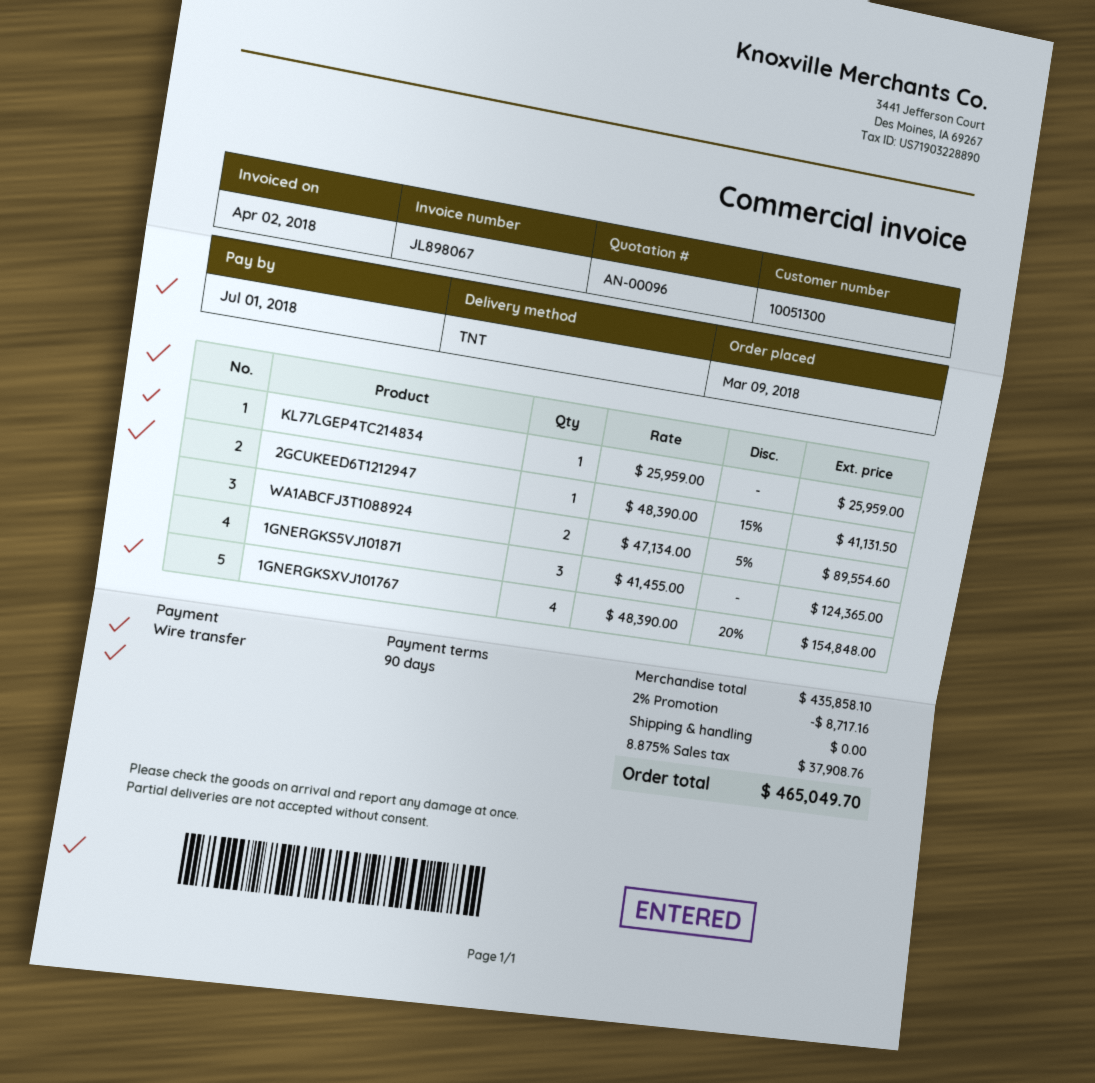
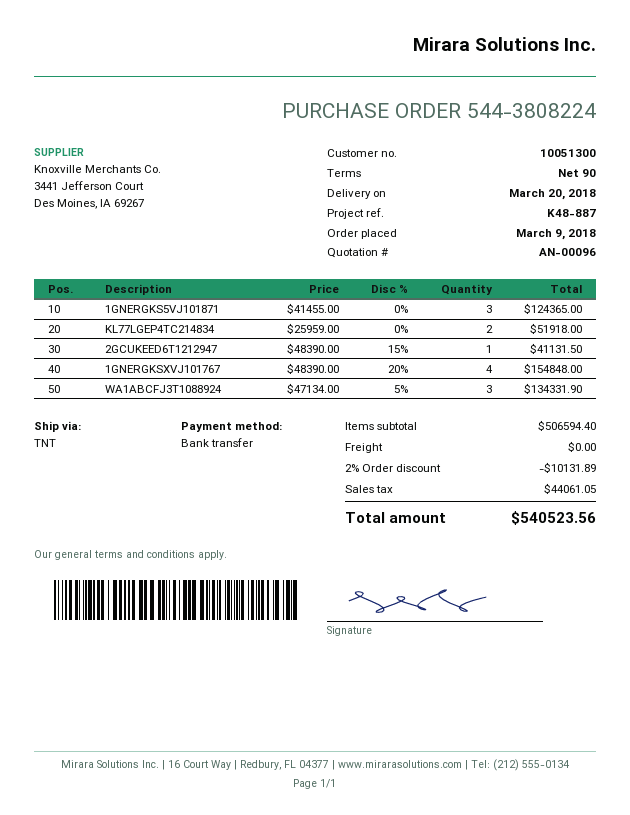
KL77LGEP4TC214834: 1 x 25959.00 = 25959.00 -> 2 x 25959.00 = 51918.00
WA1ABCFJ3T1088924: 2 x 47134.00 - 5% = 89554.60 -> 3 x 47134.00 - 5% = 134331.90
subtotal: 435858.10 -> 506594.40
discount: 2% = 8717.16 -> 2% = 10131.89
tax: 37908.76 -> 44061.05
total: 465049.70 -> 540523.56

